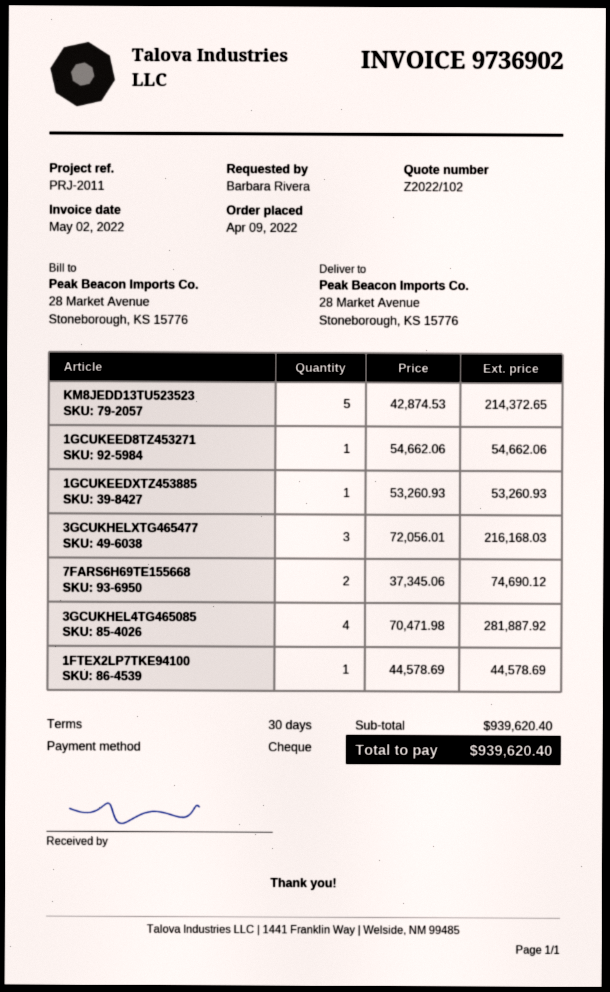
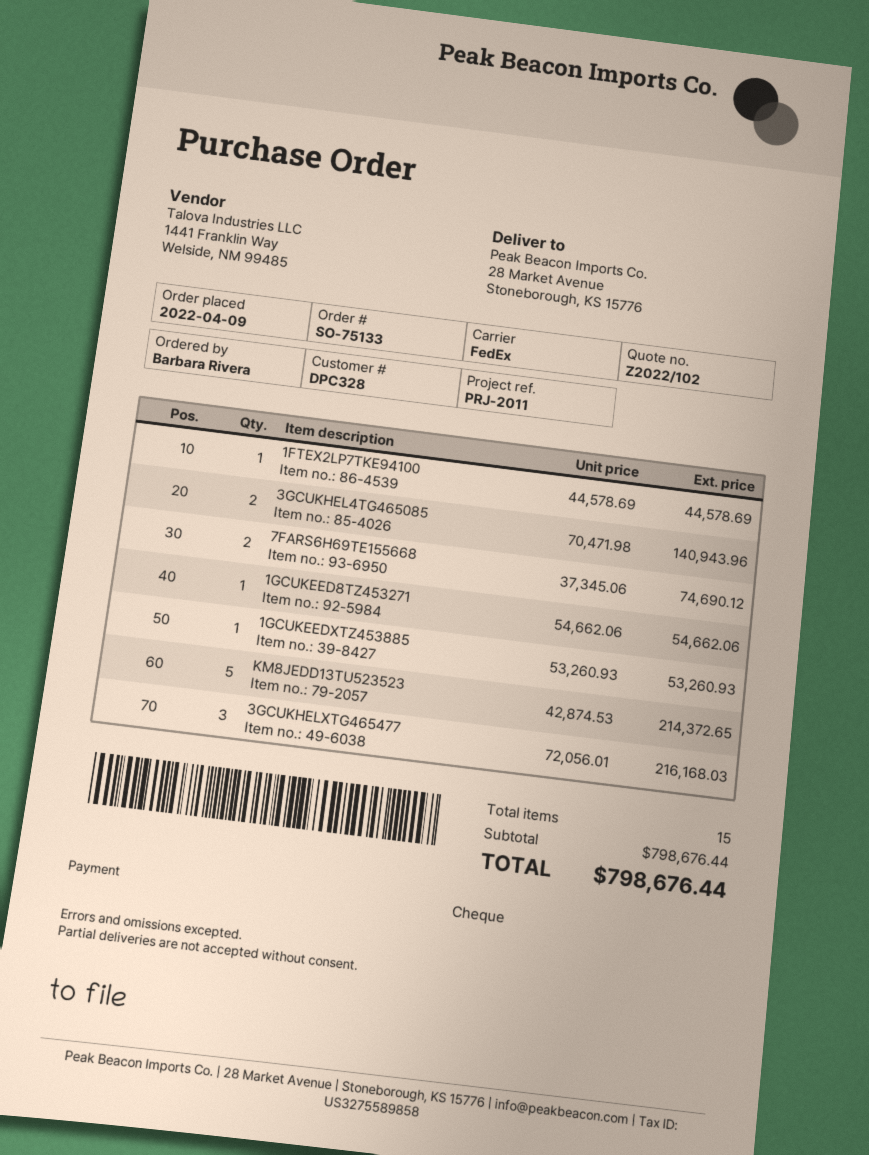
3GCUKHEL4TG465085: 4 x 70471.98 = 281887.92 -> 2 x 70471.98 = 140943.96
subtotal: 939620.40 -> 798676.44
total: 939620.40 -> 798676.44

